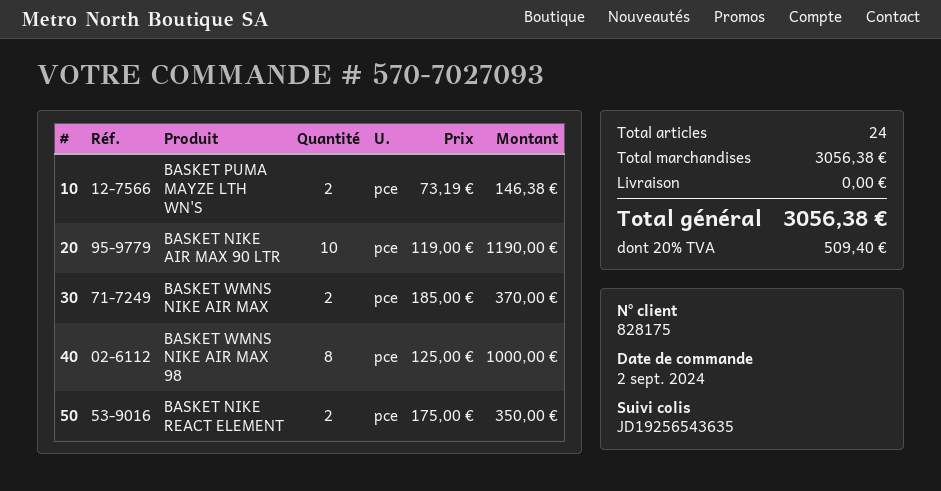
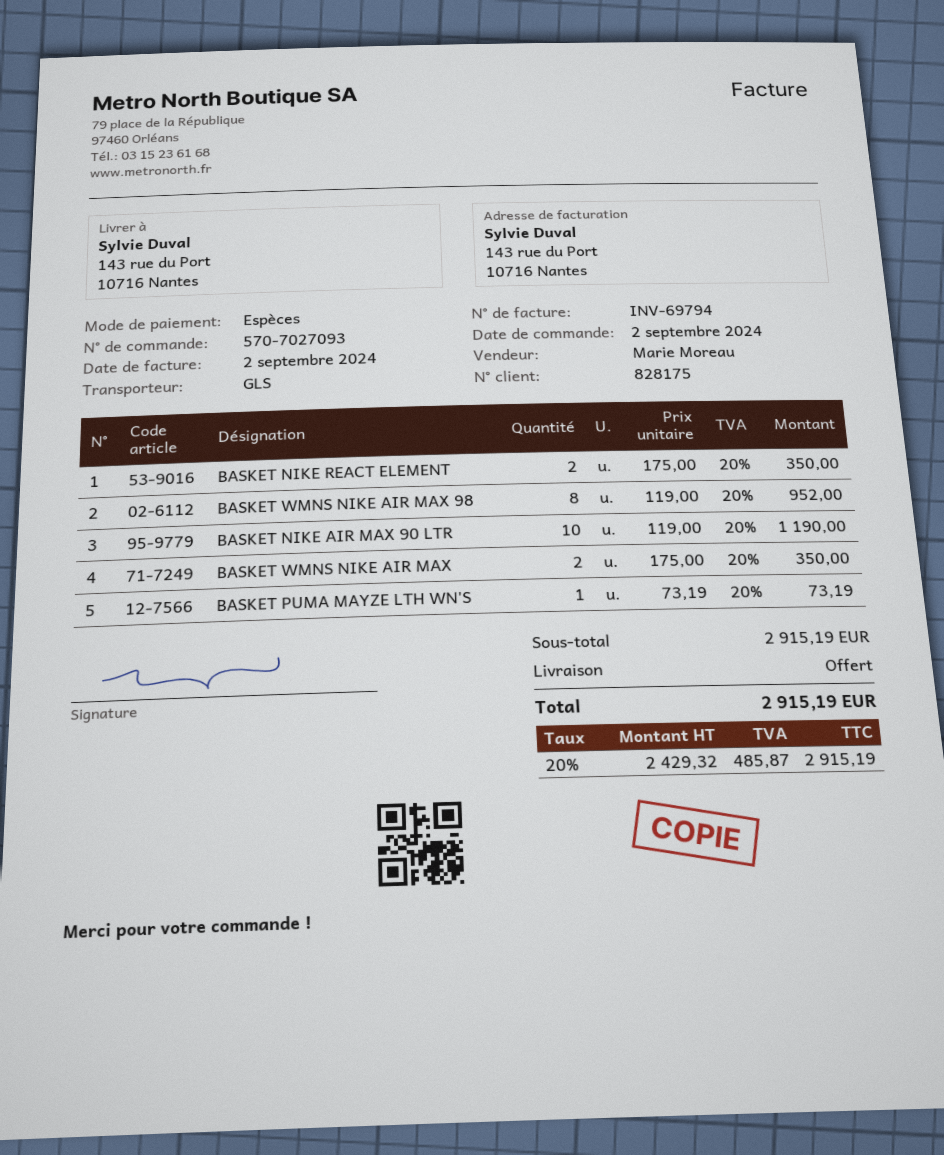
BASKET PUMA MAYZE LTH WN'S: 2 x 73.19 = 146.38 -> 1 x 73.19 = 73.19
BASKET WMNS NIKE AIR MAX: 2 x 185.00 = 370.00 -> 2 x 175.00 = 350.00
BASKET WMNS NIKE AIR MAX 98: 8 x 125.00 = 1000.00 -> 8 x 119.00 = 952.00
subtotal: 3056.38 -> 2915.19
tax: 20% = 509.40 -> 20% = 485.87
total: 3056.38 -> 2915.19

